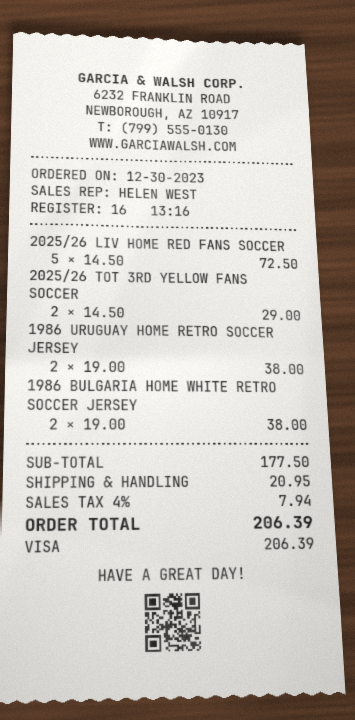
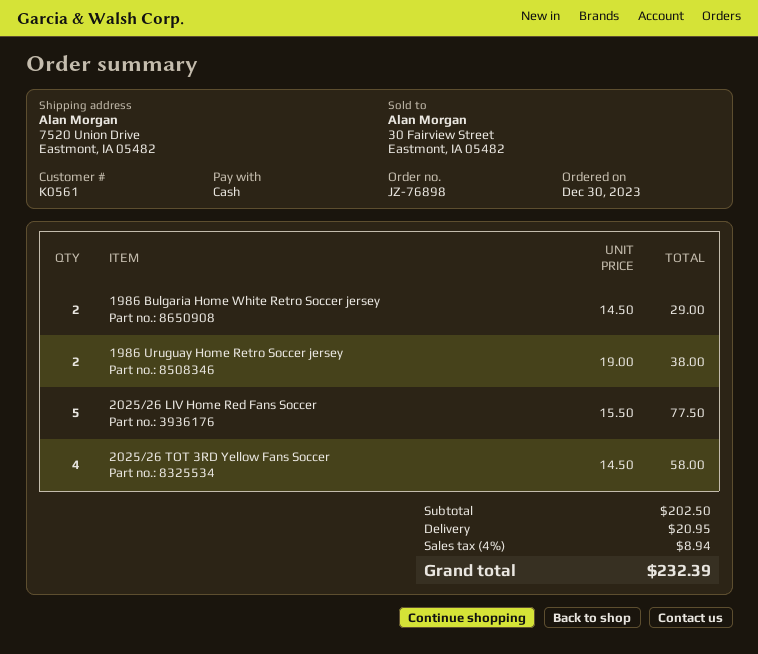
payment method: Visa -> cash
2025/26 LIV HOME RED FANS SOCCER: 5 x 14.50 = 72.50 -> 5 x 15.50 = 77.50
2025/26 TOT 3RD YELLOW FANS SOCCER: 2 x 14.50 = 29.00 -> 4 x 14.50 = 58.00
1986 BULGARIA HOME WHITE RETRO SOCCER JERSEY: 2 x 19.00 = 38.00 -> 2 x 14.50 = 29.00
subtotal: 177.50 -> 202.50
tax: 4% = 7.94 -> 4% = 8.94
total: 206.39 -> 232.39

